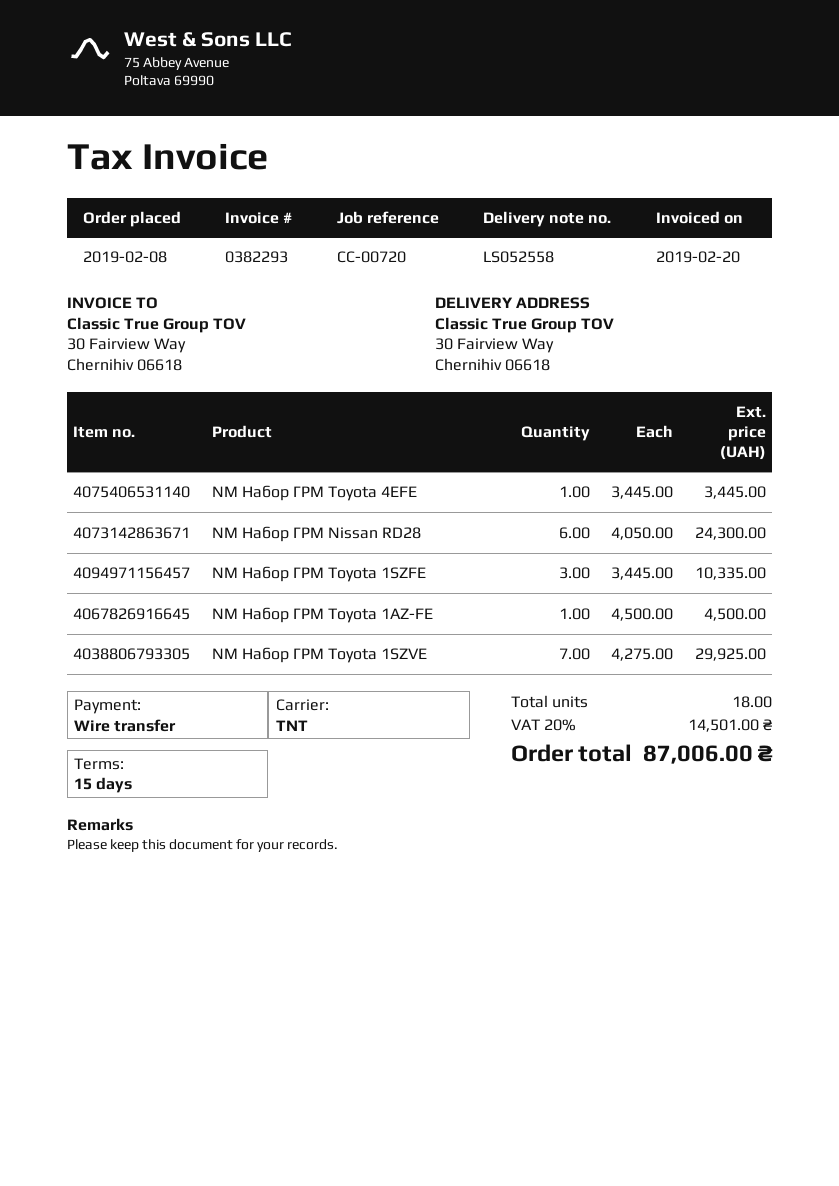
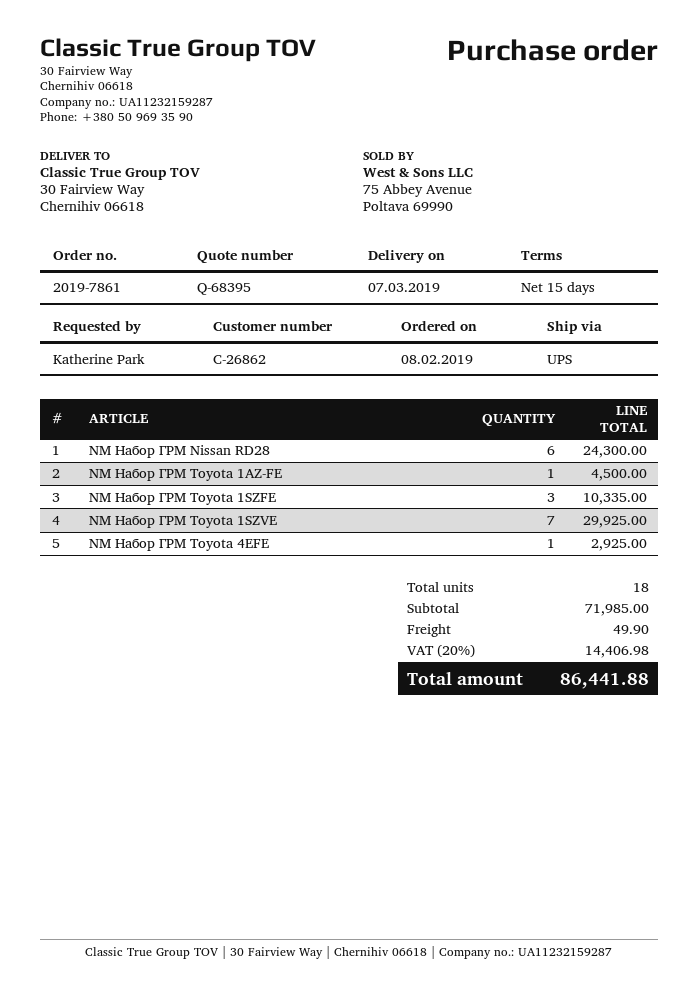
shipping method: TNT -> UPS
NM Набор ГРМ Toyota 4EFE: 1 for 3445.00 -> 1 for 2925.00
shipping: none -> 49.90
tax: 20% = 14501.00 -> 20% = 14406.98
total: 87006.00 -> 86441.88

